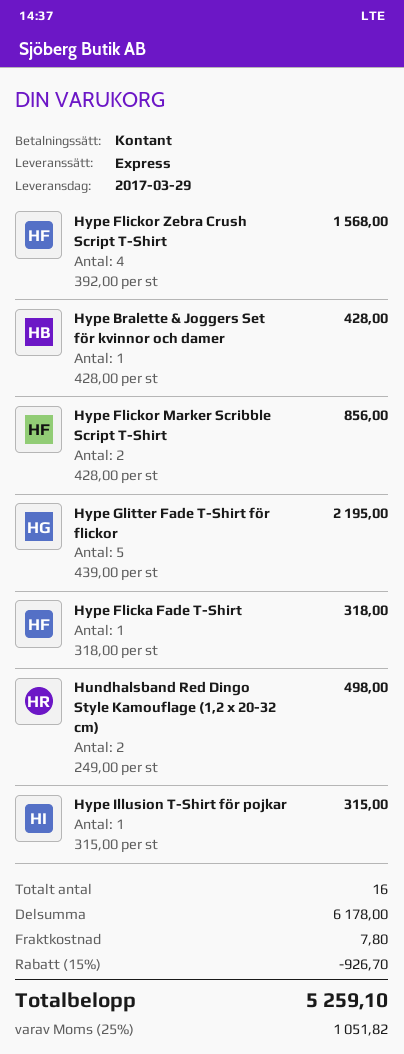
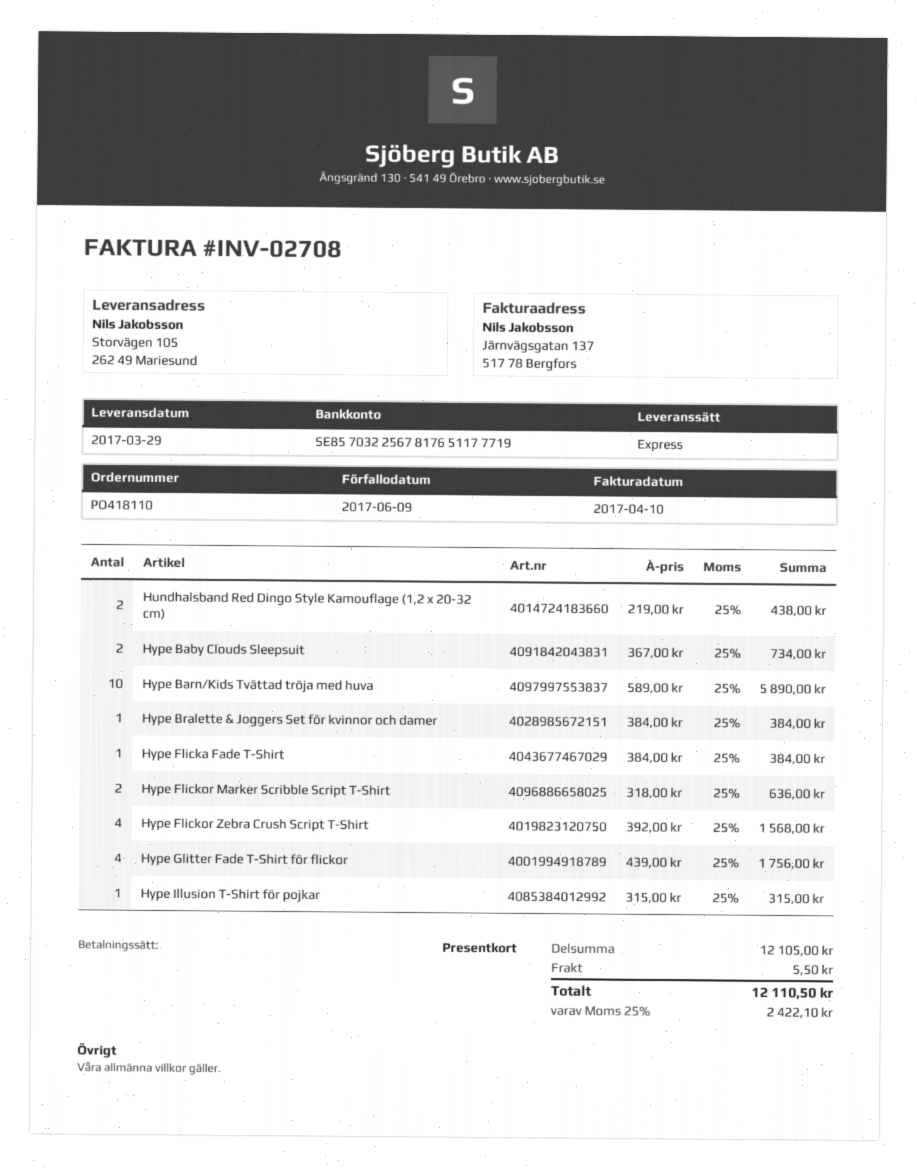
payment method: cash -> gift card
Hype Bralette & Joggers Set för kvinnor och damer: 1 x 428.00 = 428.00 -> 1 x 384.00 = 384.00
Hype Flickor Marker Scribble Script T-Shirt: 2 x 428.00 = 856.00 -> 2 x 318.00 = 636.00
Hype Glitter Fade T-Shirt för flickor: 5 x 439.00 = 2195.00 -> 4 x 439.00 = 1756.00
Hype Flicka Fade T-Shirt: 1 x 318.00 = 318.00 -> 1 x 384.00 = 384.00
Hundhalsband Red Dingo Style Kamouflage (1,2 x 20-32 cm): 2 x 249.00 = 498.00 -> 2 x 219.00 = 438.00
Hype Baby Clouds Sleepsuit: none -> 2 x 367.00 = 734.00
Hype Barn/Kids Tvättad tröja med huva: none -> 10 x 589.00 = 5890.00
subtotal: 6178.00 -> 12105.00
discount: 15% = 926.70 -> none
shipping: 7.80 -> 5.50
tax: 25% = 1051.82 -> 25% = 2422.10
total: 5259.10 -> 12110.50

